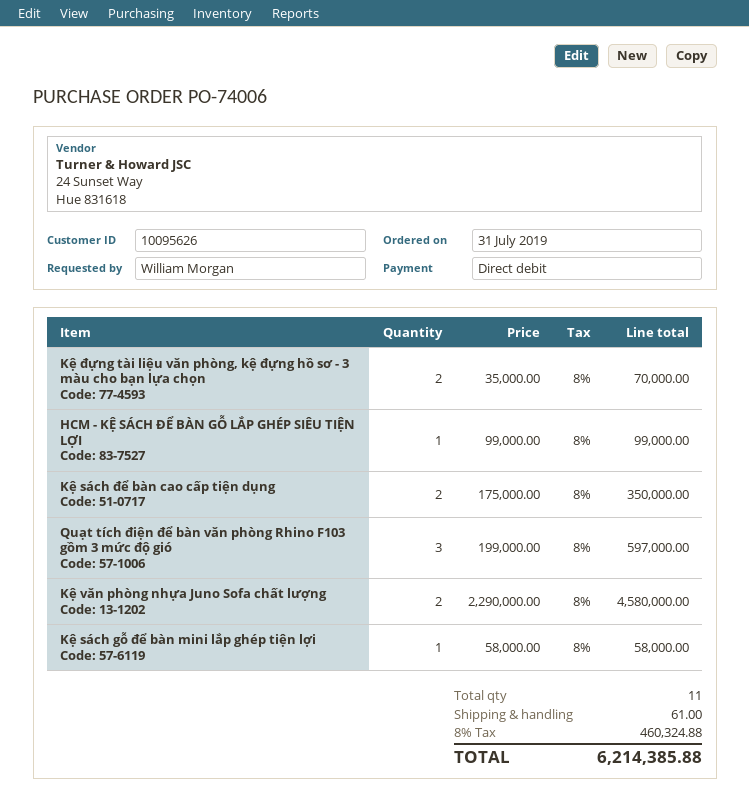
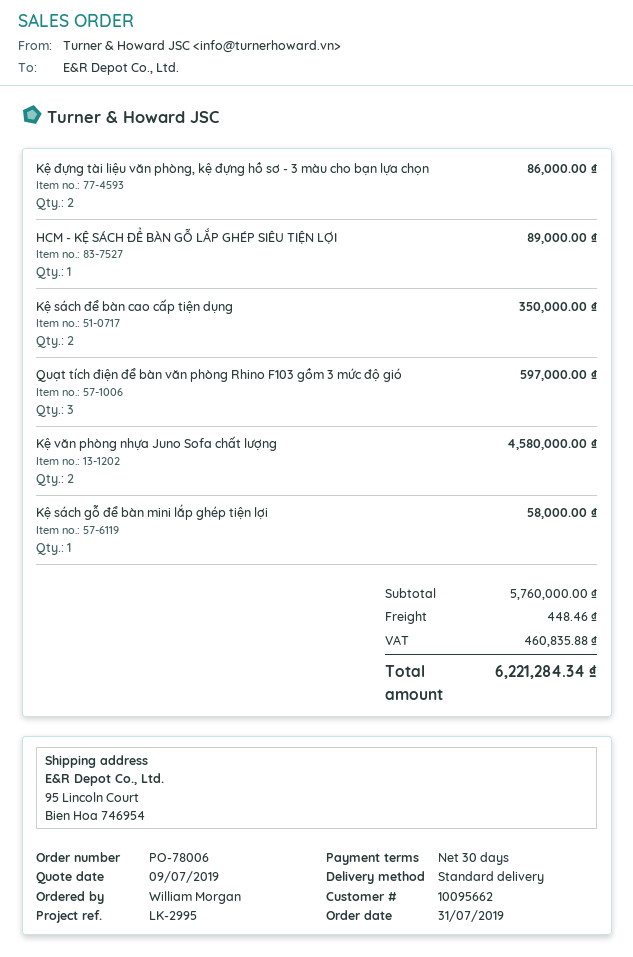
order number: PO-74006 -> PO-78006
customer number: 10095626 -> 10095662
Kệ đựng tài liệu văn phòng, kệ đựng hồ sơ - 3 màu cho bạn lựa chọn: 2 for 70000.00 -> 2 for 86000.00
HCM - KỆ SÁCH ĐỂ BÀN GỖ LẮP GHÉP SIÊU TIỆN LỢI: 1 for 99000.00 -> 1 for 89000.00
shipping: 61.00 -> 448.46
tax: 460324.88 -> 460835.88
total: 6214385.88 -> 6221284.34

